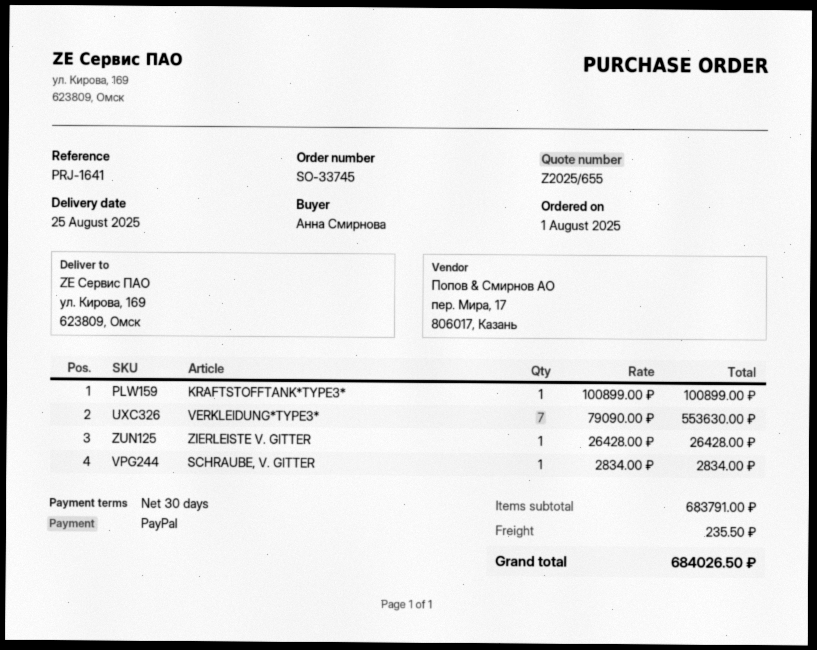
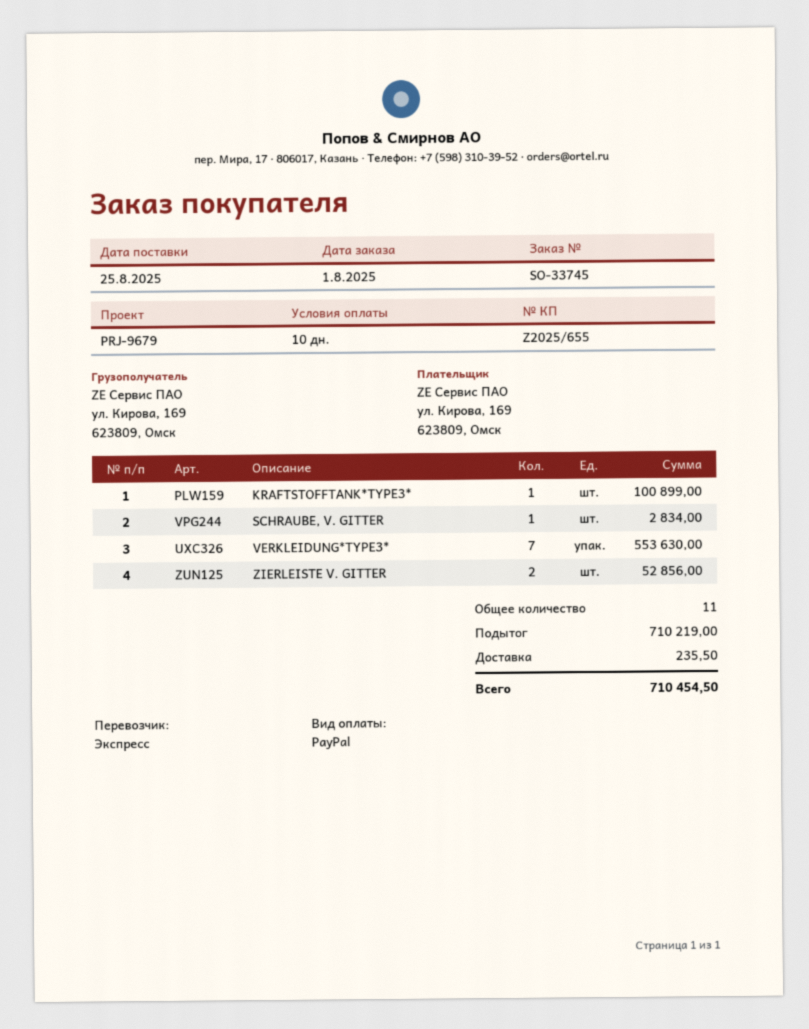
payment terms: 30 days -> 10 days
reference: PRJ-1641 -> PRJ-9679
ZIERLEISTE V. GITTER: 1 for 26428.00 -> 2 for 52856.00
subtotal: 683791.00 -> 710219.00
total: 684026.50 -> 710454.50

